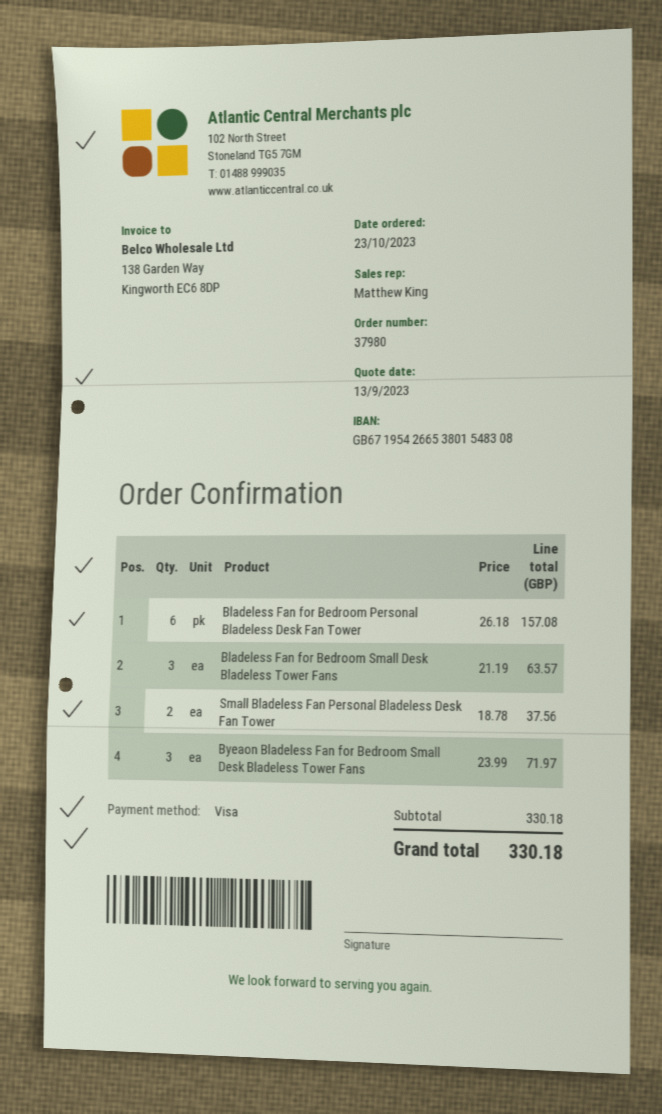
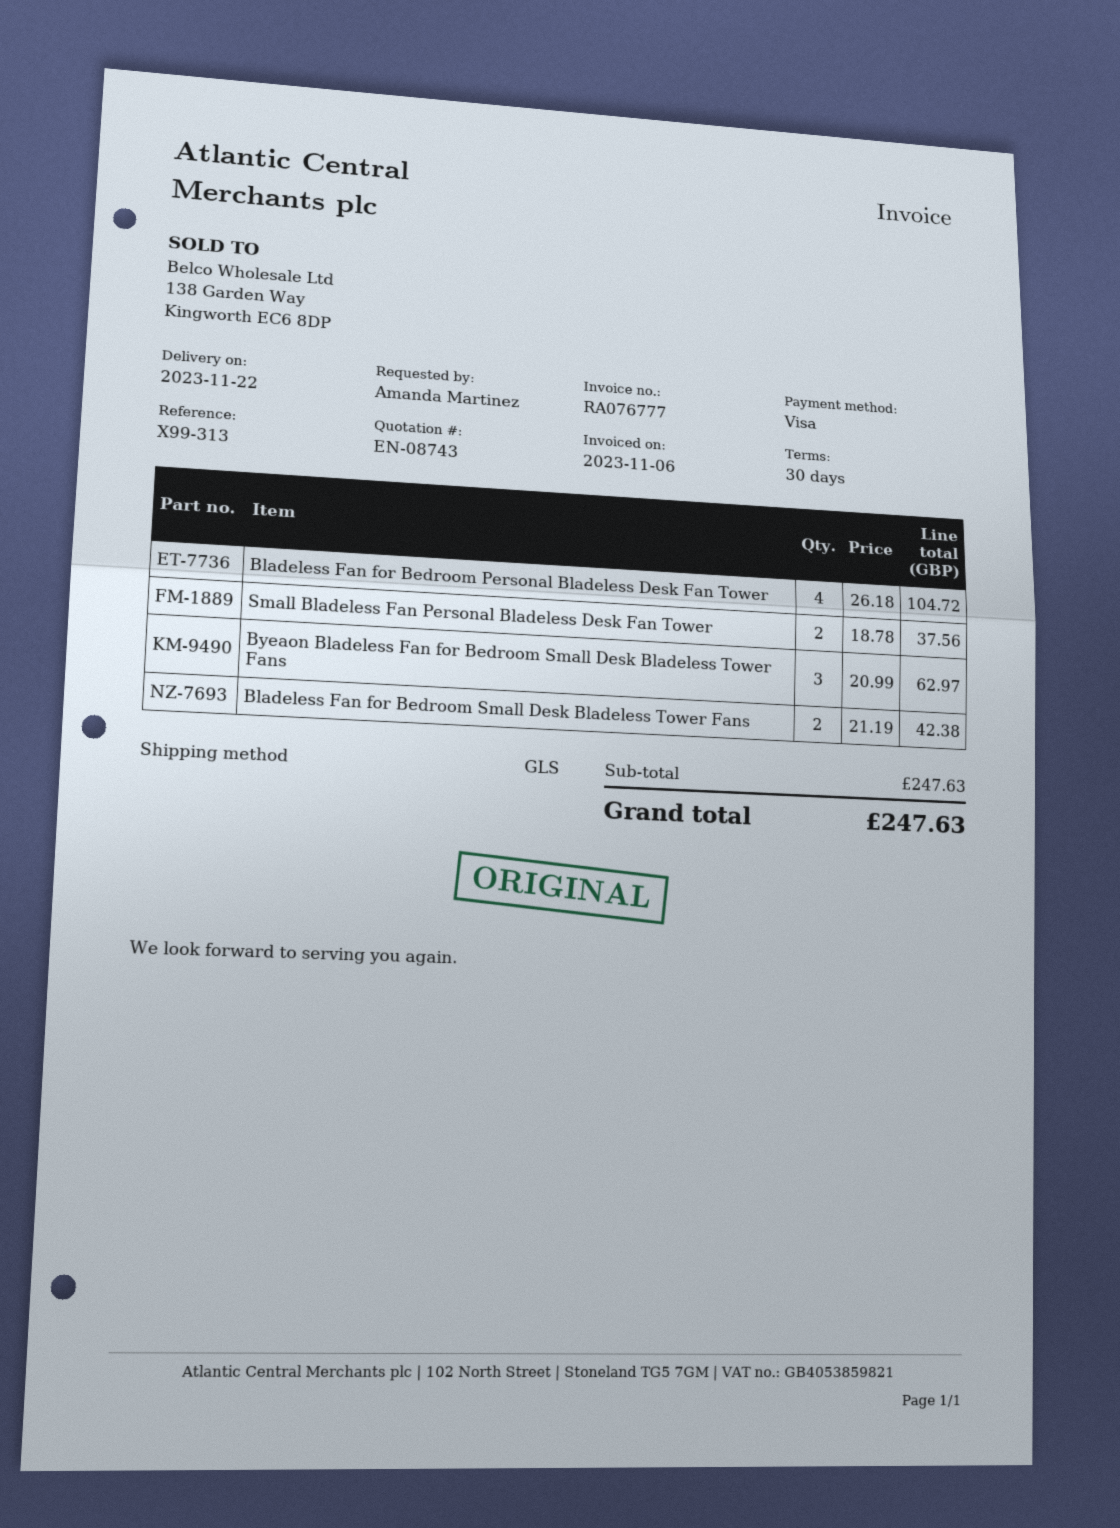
Bladeless Fan for Bedroom Personal Bladeless Desk Fan Tower: 6 x 26.18 = 157.08 -> 4 x 26.18 = 104.72
Bladeless Fan for Bedroom Small Desk Bladeless Tower Fans: 3 x 21.19 = 63.57 -> 2 x 21.19 = 42.38
Byeaon Bladeless Fan for Bedroom Small Desk Bladeless Tower Fans: 3 x 23.99 = 71.97 -> 3 x 20.99 = 62.97
subtotal: 330.18 -> 247.63
total: 330.18 -> 247.63

